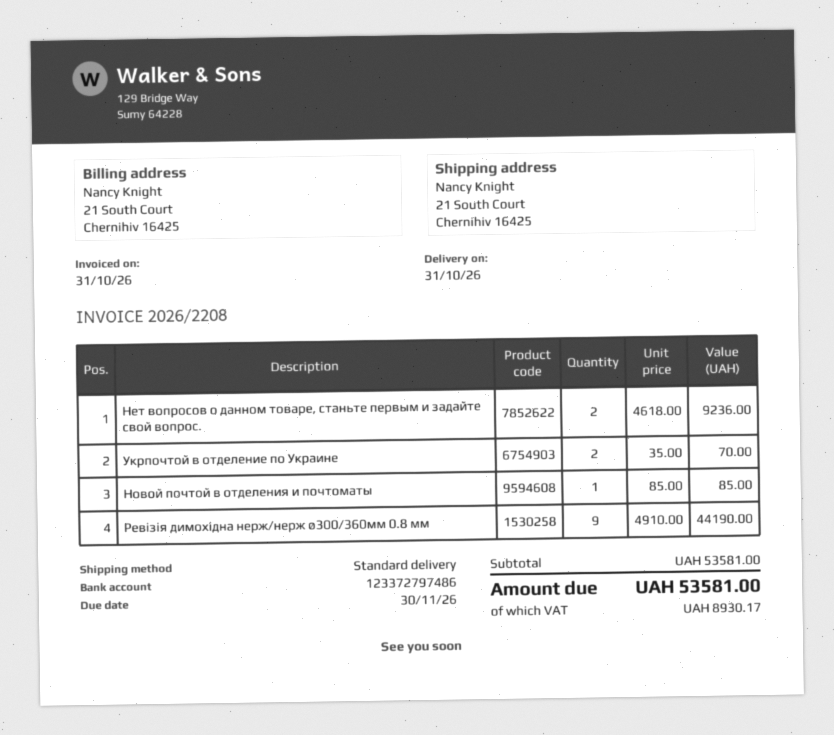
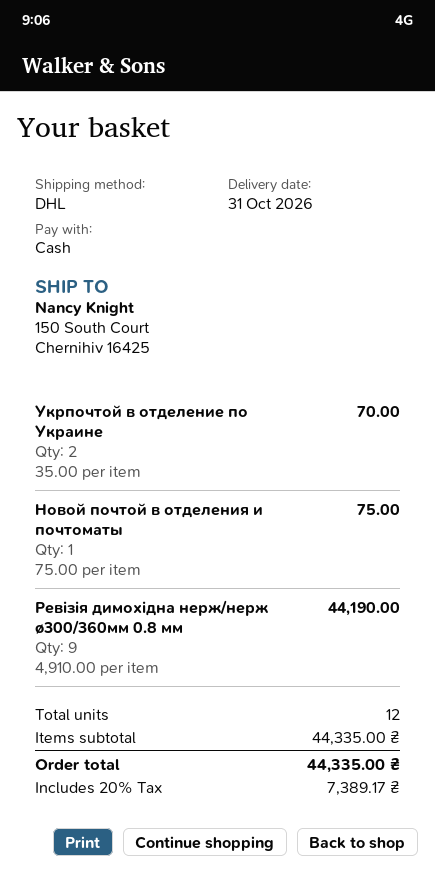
shipping method: standard -> DHL
ship to: 21 South Court, Chernihiv 16425 -> 150 South Court, Chernihiv 16425
Нет вопросов о данном товаре, станьте первым и задайте свой вопрос.: 2 x 4618.00 = 9236.00 -> none
Новой почтой в отделения и почтоматы: 1 x 85.00 = 85.00 -> 1 x 75.00 = 75.00
subtotal: 53581.00 -> 44335.00
tax: 8930.17 -> 7389.17
total: 53581.00 -> 44335.00

